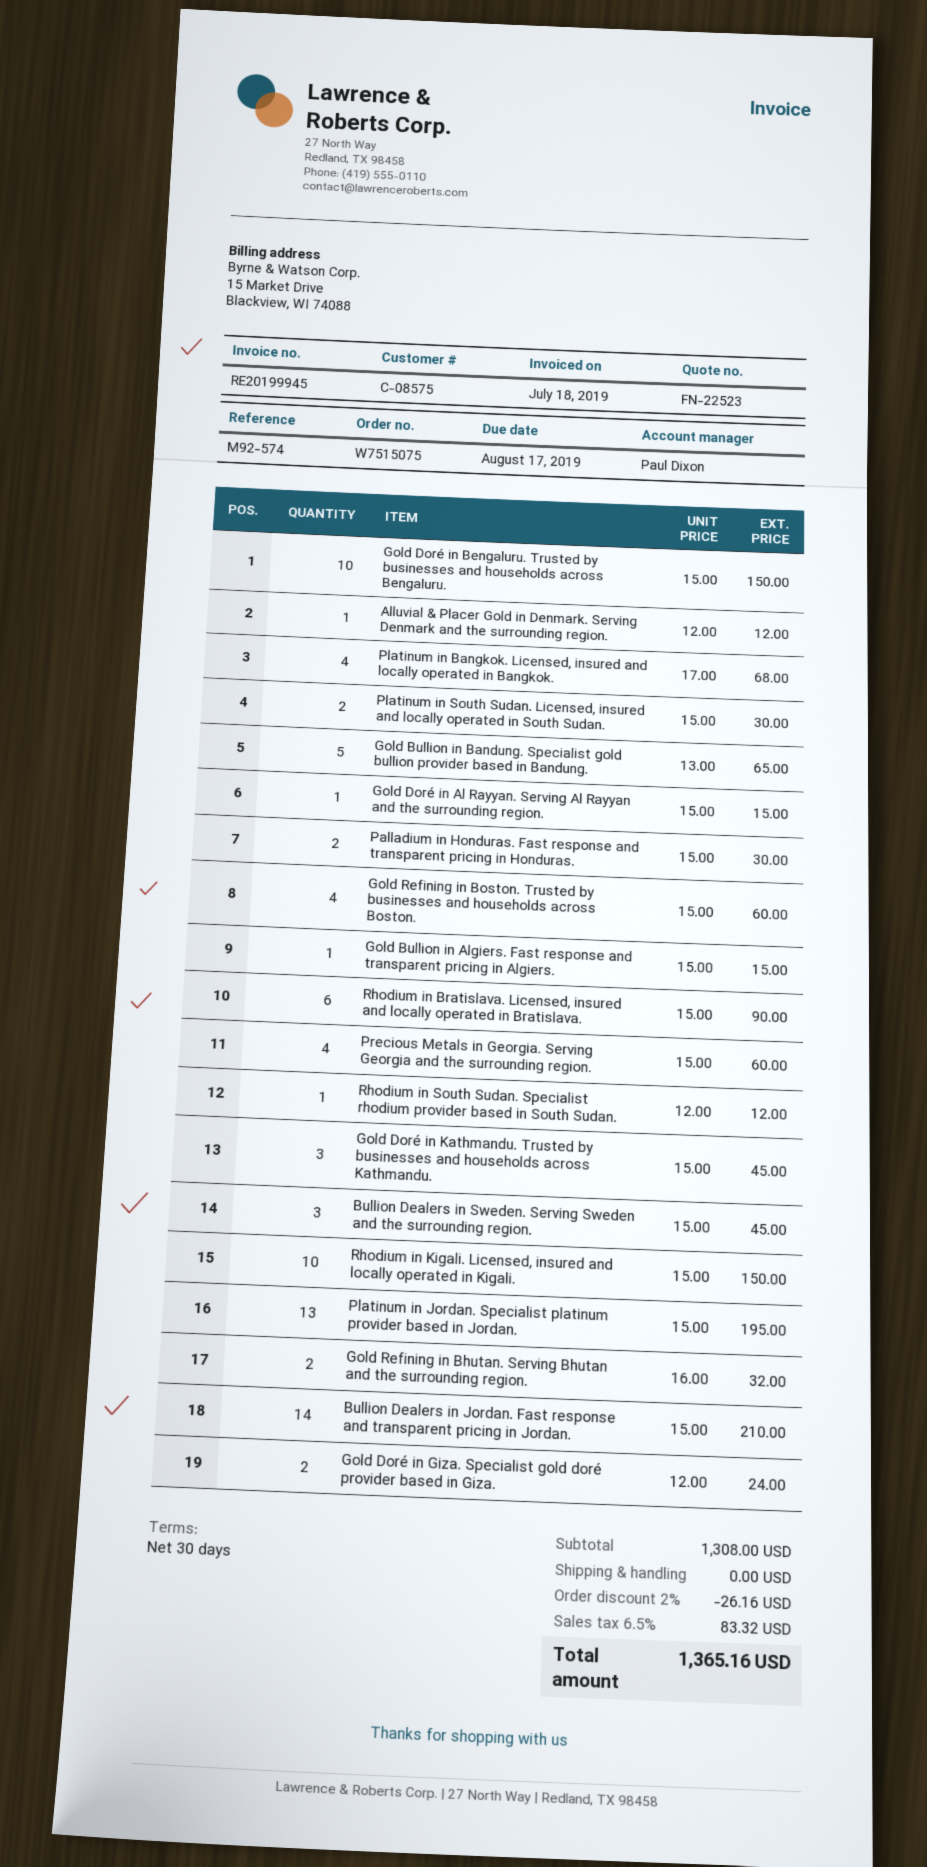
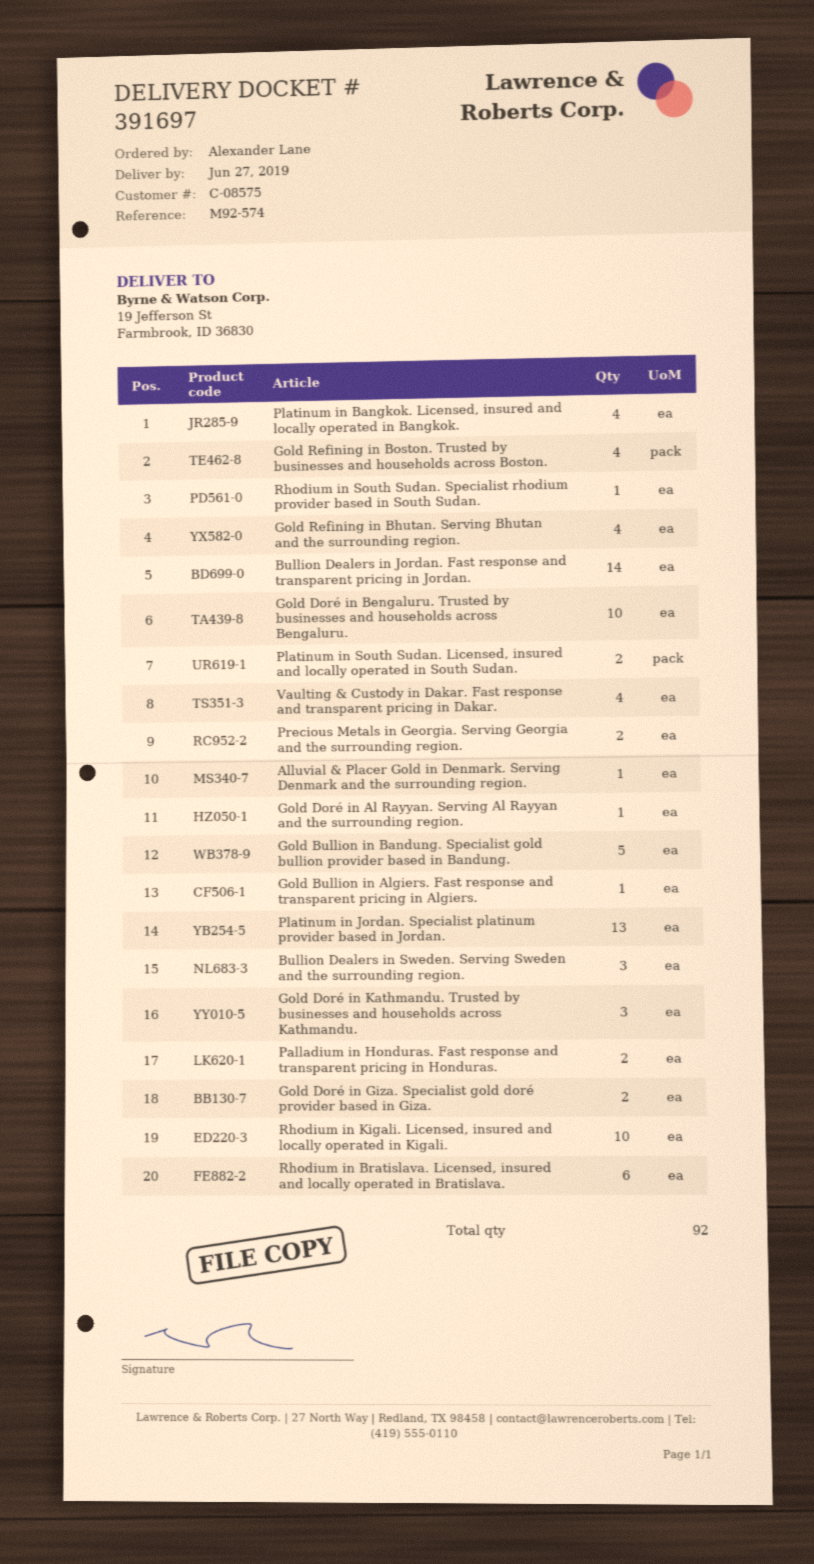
Precious Metals in Georgia. Serving Georgia and the surrounding region.: 4 -> 2
Gold Refining in Bhutan. Serving Bhutan and the surrounding region.: 2 -> 4
Vaulting & Custody in Dakar. Fast response and transparent pricing in Dakar.: none -> 4

